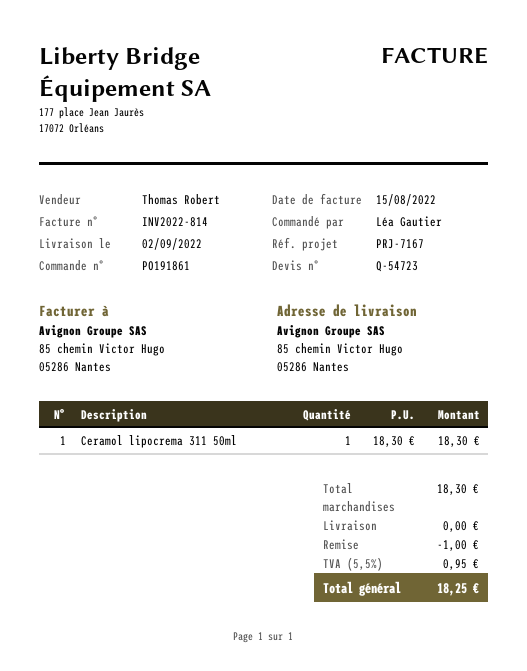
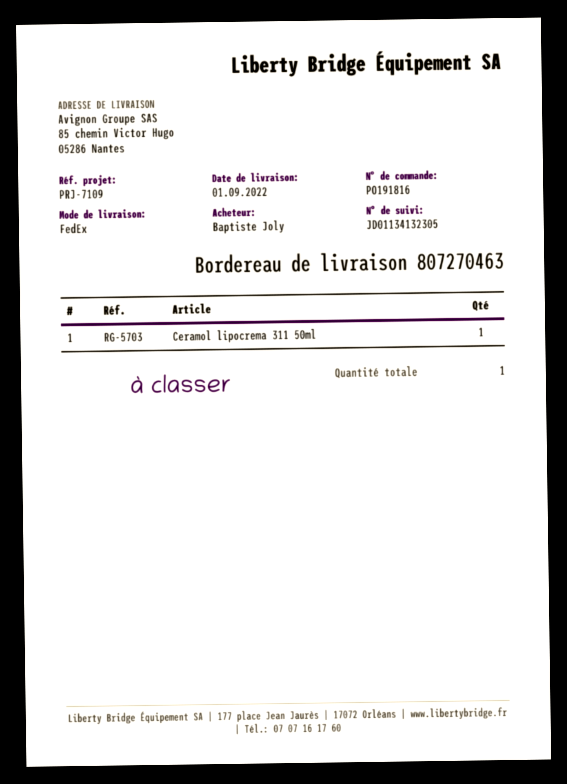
order number: PO191861 -> PO191816
delivery date: 2022-09-02 -> 2022-09-01
reference: PRJ-7167 -> PRJ-7109
ordered by: Léa Gautier -> Baptiste Joly

